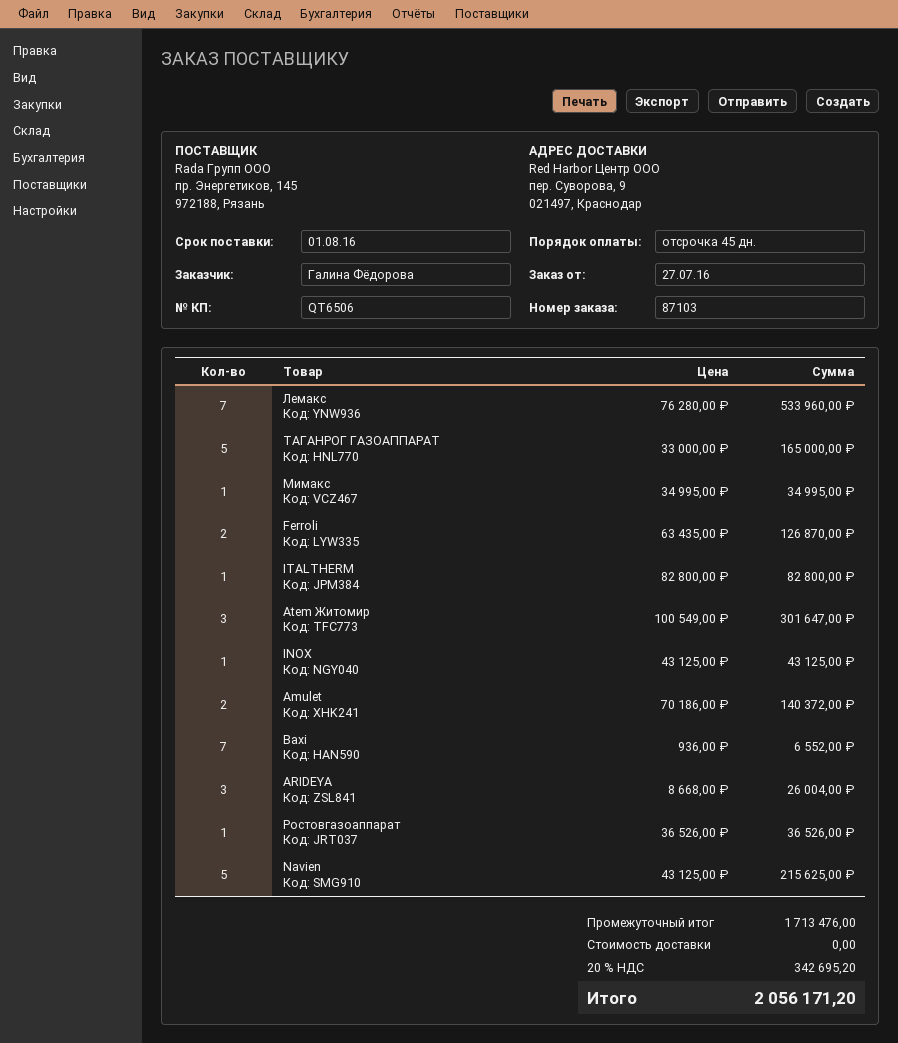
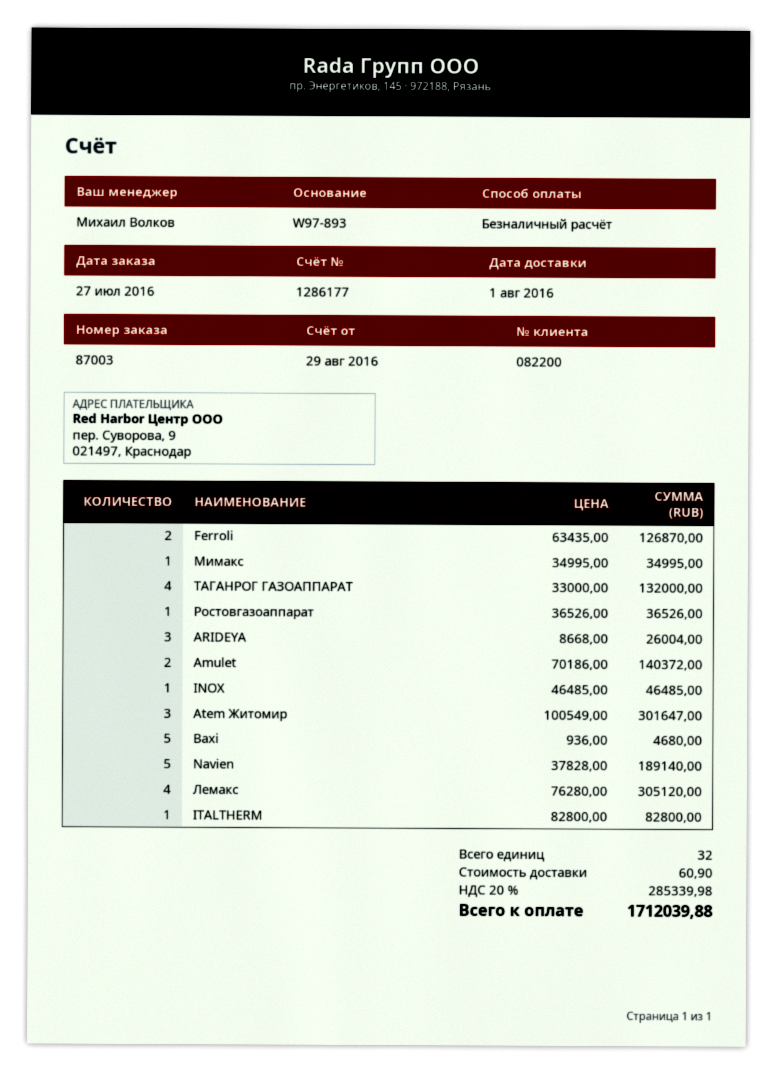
order number: 87103 -> 87003
Лемакс: 7 x 76280.00 = 533960.00 -> 4 x 76280.00 = 305120.00
ТАГАНРОГ ГАЗОАППАРАТ: 5 x 33000.00 = 165000.00 -> 4 x 33000.00 = 132000.00
INOX: 1 x 43125.00 = 43125.00 -> 1 x 46485.00 = 46485.00
Baxi: 7 x 936.00 = 6552.00 -> 5 x 936.00 = 4680.00
Navien: 5 x 43125.00 = 215625.00 -> 5 x 37828.00 = 189140.00
shipping: 0.00 -> 60.90
tax: 20% = 342695.20 -> 20% = 285339.98
total: 2056171.20 -> 1712039.88

